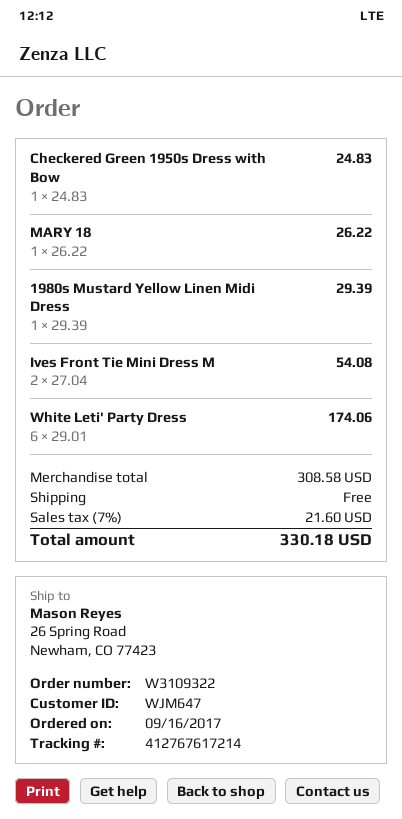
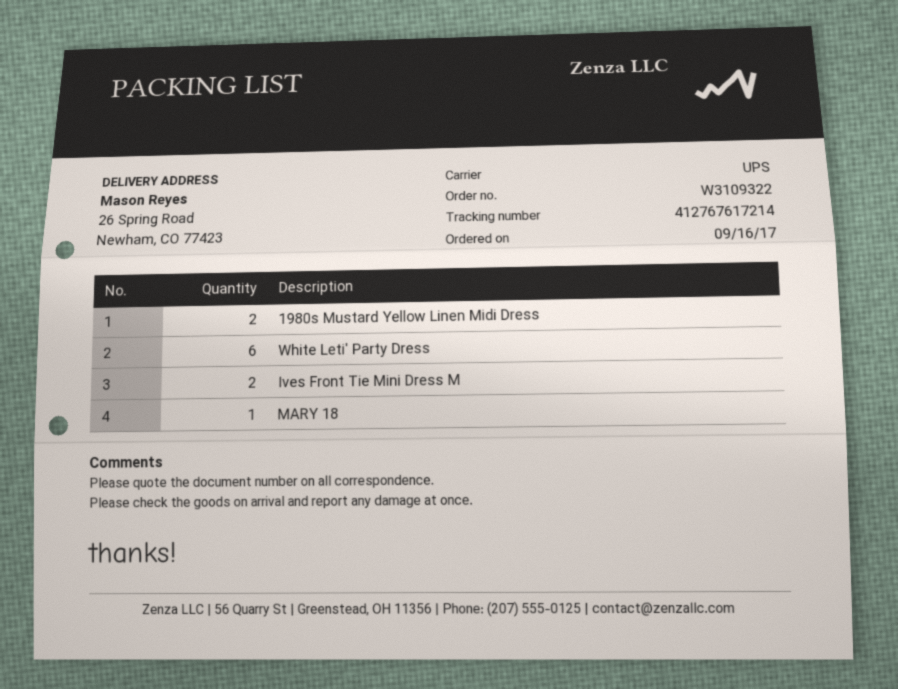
Checkered Green 1950s Dress with Bow: 1 -> none
1980s Mustard Yellow Linen Midi Dress: 1 -> 2

